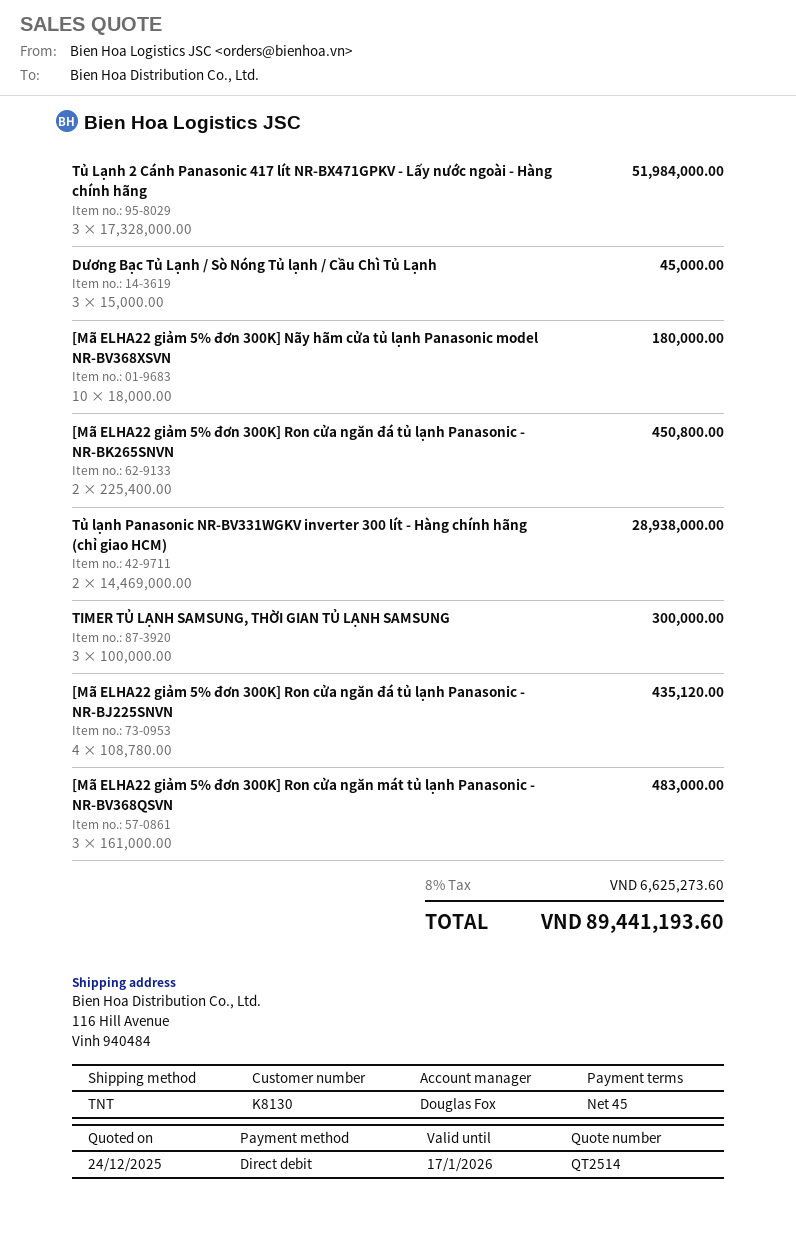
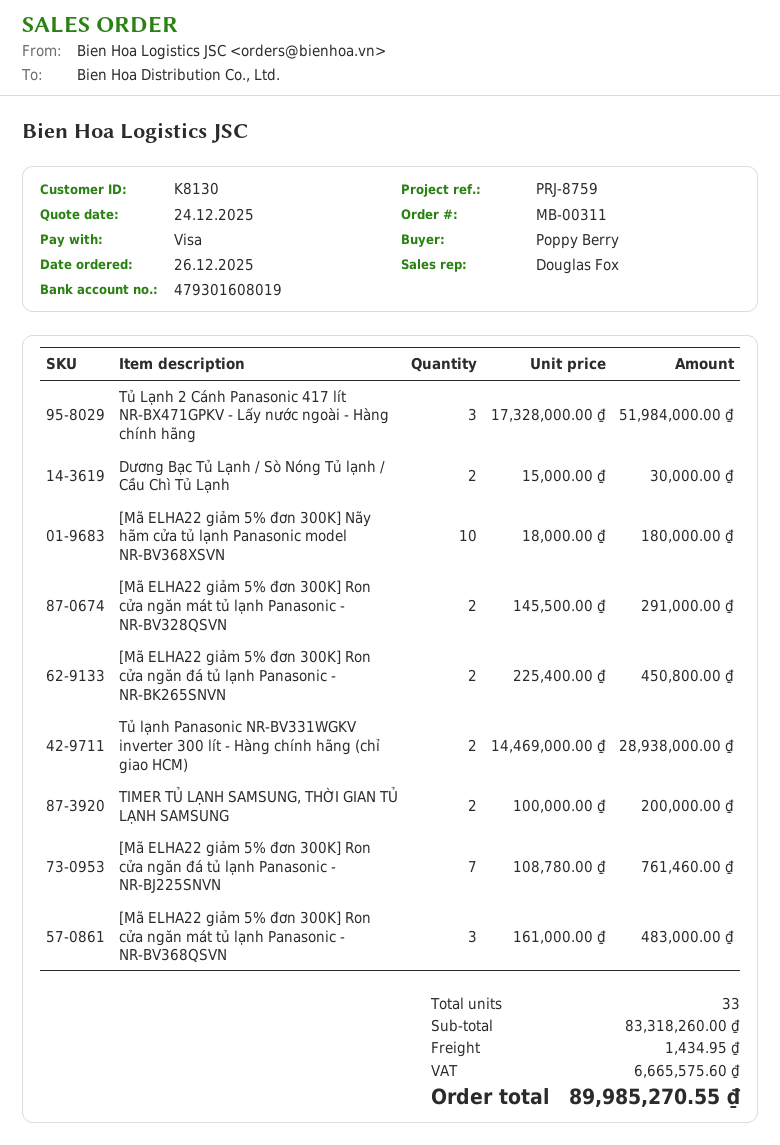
payment method: direct debit -> Visa
Dương Bạc Tủ Lạnh / Sò Nóng Tủ lạnh / Cầu Chì Tủ Lạnh: 3 x 15000.00 = 45000.00 -> 2 x 15000.00 = 30000.00
TIMER TỦ LẠNH SAMSUNG, THỜI GIAN TỦ LẠNH SAMSUNG: 3 x 100000.00 = 300000.00 -> 2 x 100000.00 = 200000.00
[Mã ELHA22 giảm 5% đơn 300K] Ron cửa ngăn đá tủ lạnh Panasonic - NR-BJ225SNVN: 4 x 108780.00 = 435120.00 -> 7 x 108780.00 = 761460.00
[Mã ELHA22 giảm 5% đơn 300K] Ron cửa ngăn mát tủ lạnh Panasonic - NR-BV328QSVN: none -> 2 x 145500.00 = 291000.00
shipping: none -> 1434.95
tax: 6625273.60 -> 6665575.60
total: 89441193.60 -> 89985270.55

